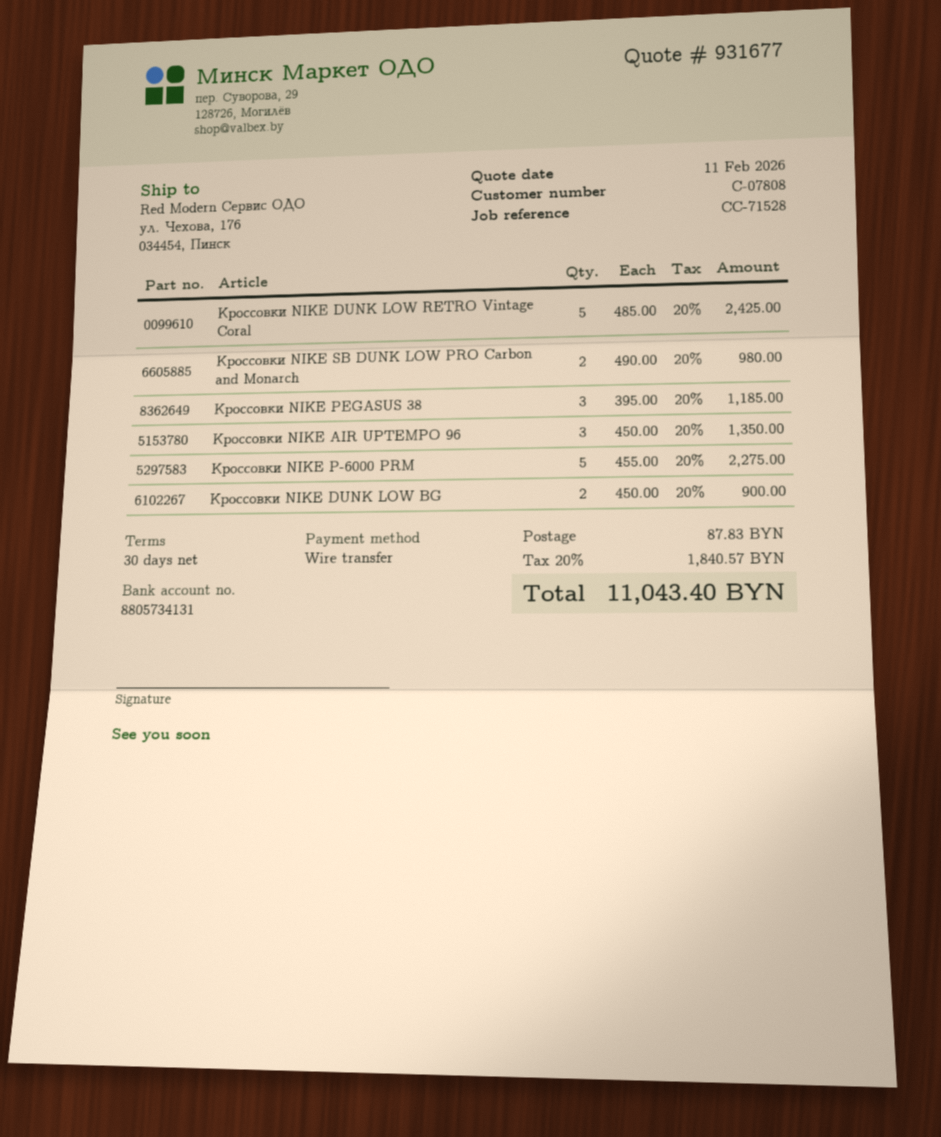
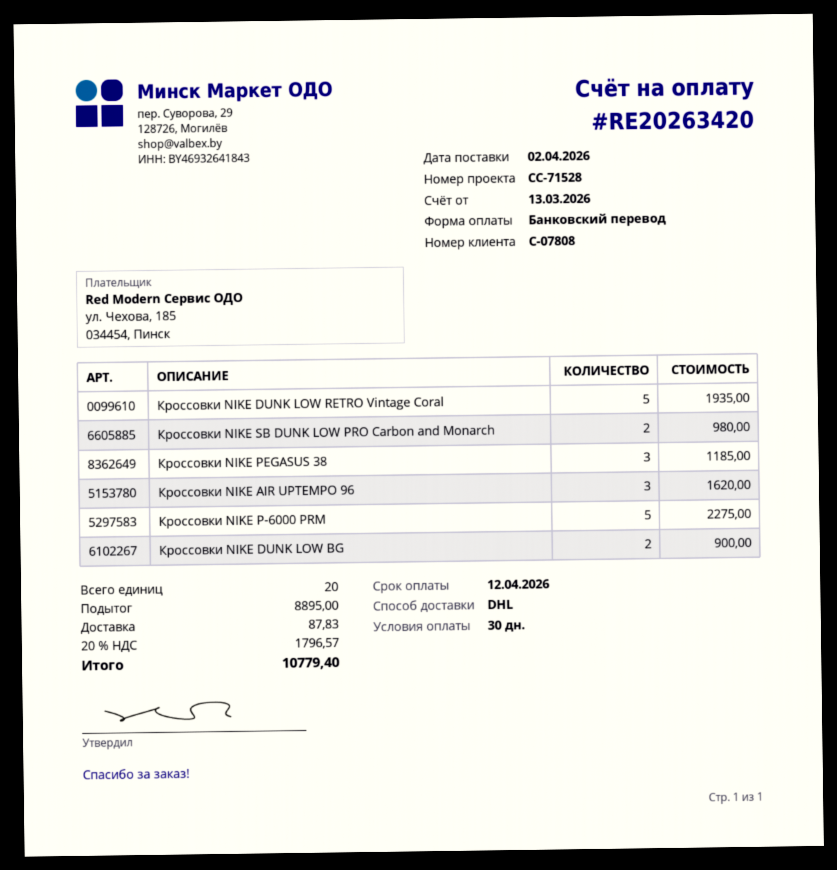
Кроссовки NIKE DUNK LOW RETRO Vintage Coral: 5 for 2425.00 -> 5 for 1935.00
Кроссовки NIKE AIR UPTEMPO 96: 3 for 1350.00 -> 3 for 1620.00
tax: 20% = 1840.57 -> 20% = 1796.57
total: 11043.40 -> 10779.40

